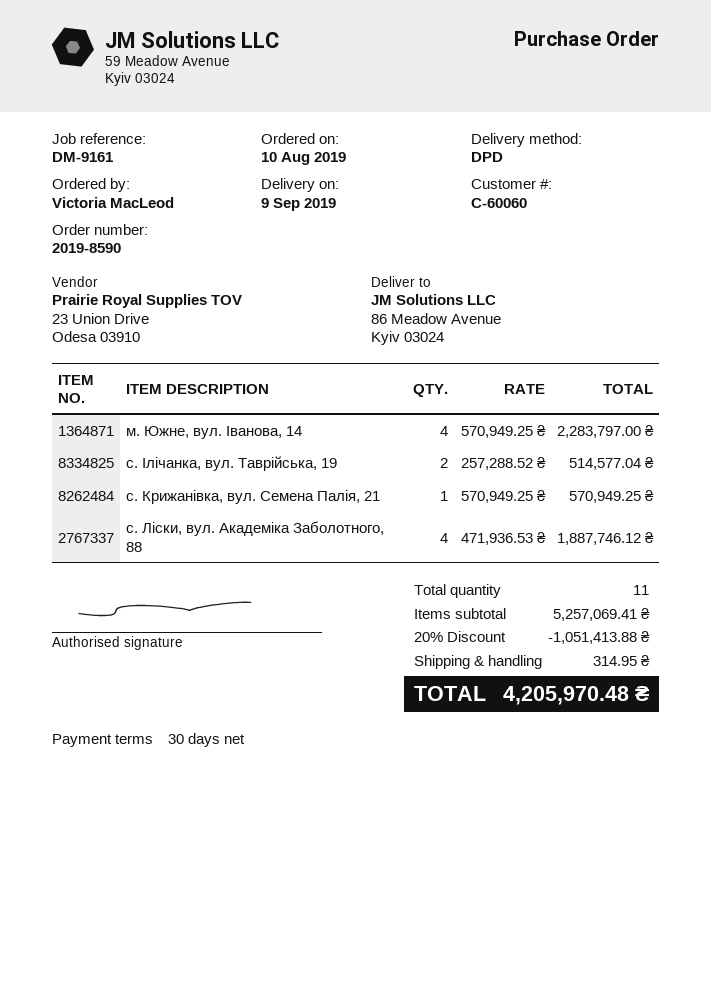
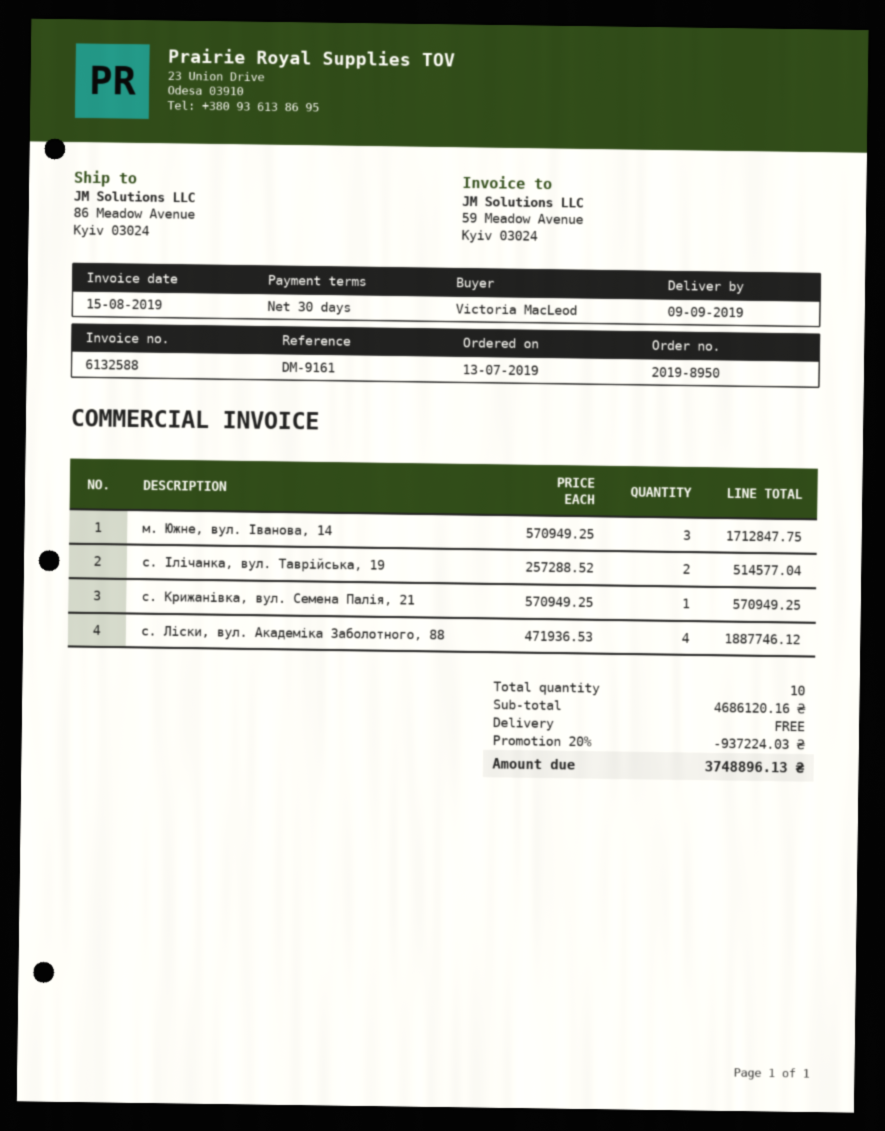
order number: 2019-8590 -> 2019-8950
order date: 2019-08-10 -> 2019-07-13
м. Южне, вул. Іванова, 14: 4 x 570949.25 = 2283797.00 -> 3 x 570949.25 = 1712847.75
total quantity: 11 -> 10
subtotal: 5257069.41 -> 4686120.16
discount: 20% = 1051413.88 -> 20% = 937224.03
shipping: 314.95 -> 0.00
total: 4205970.48 -> 3748896.13

